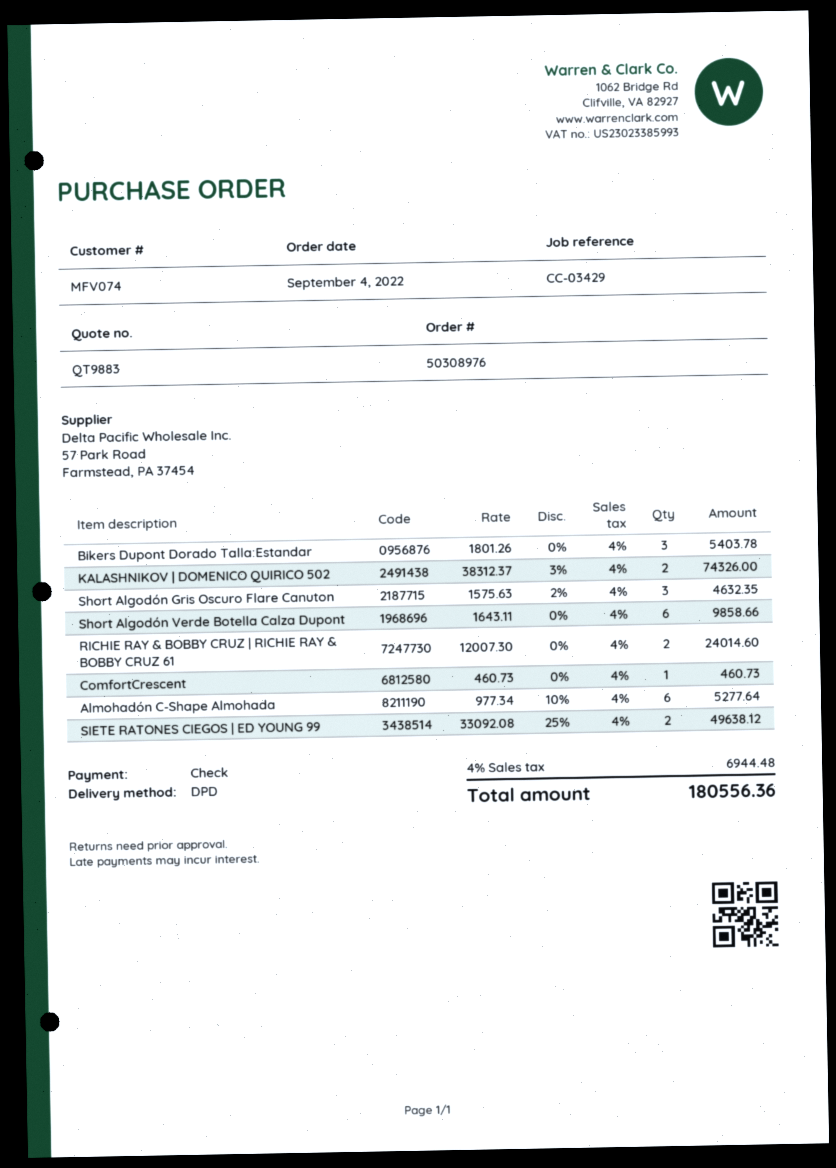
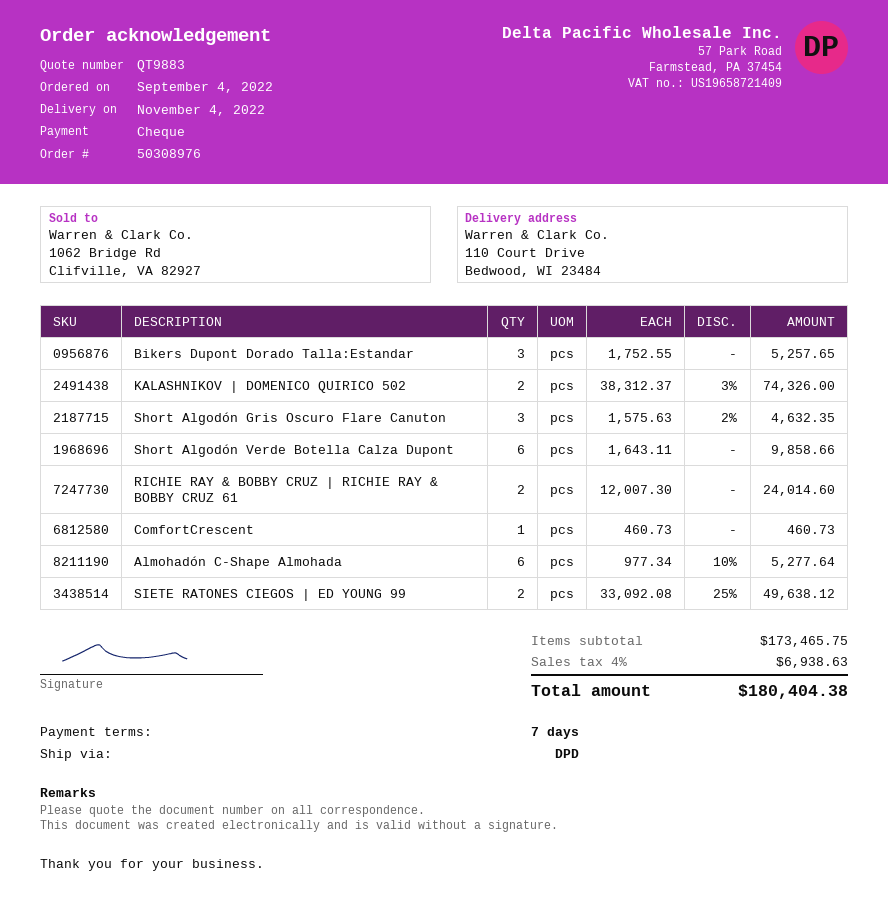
Bikers Dupont Dorado Talla:Estandar: 3 x 1801.26 = 5403.78 -> 3 x 1752.55 = 5257.65
tax: 4% = 6944.48 -> 4% = 6938.63
total: 180556.36 -> 180404.38

